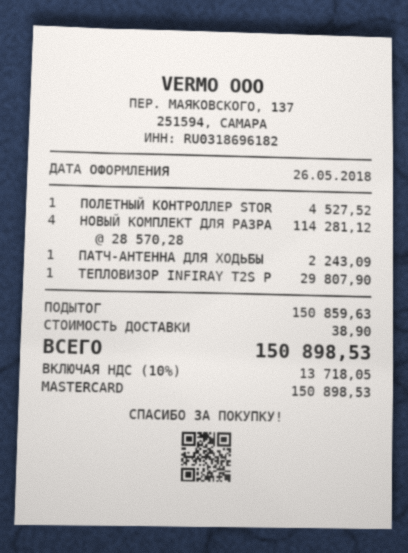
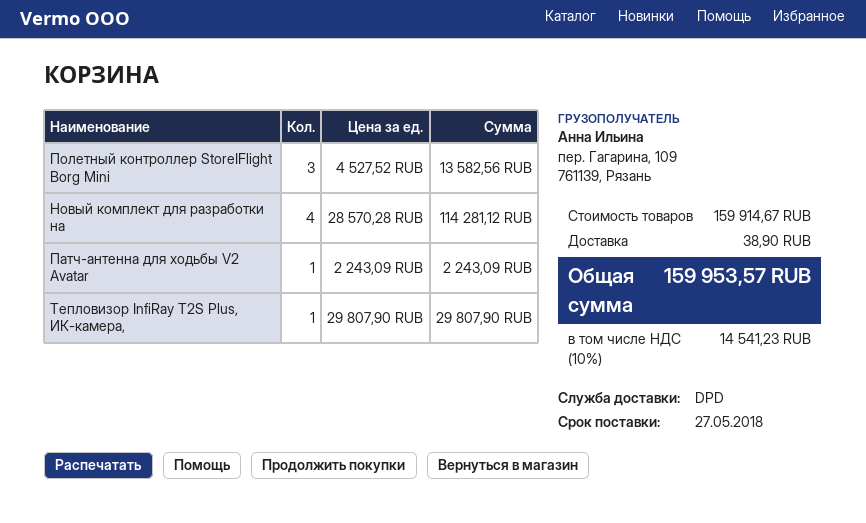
ПОЛЕТНЫЙ КОНТРОЛЛЕР STOR: 1 x 4527.52 = 4527.52 -> 3 x 4527.52 = 13582.56
subtotal: 150859.63 -> 159914.67
tax: 10% = 13718.05 -> 10% = 14541.23
total: 150898.53 -> 159953.57

